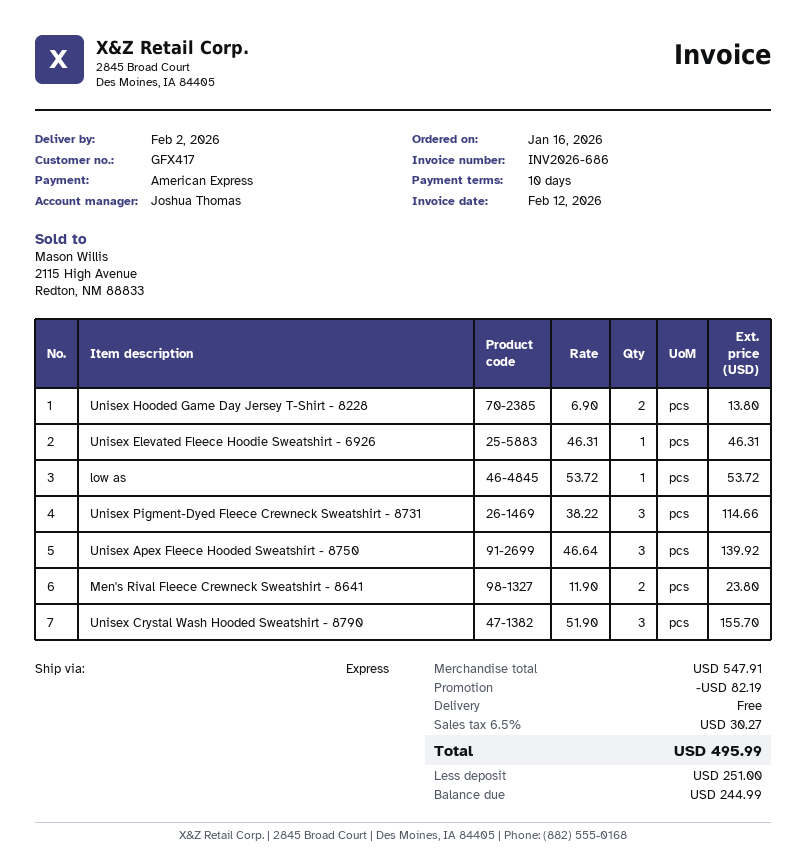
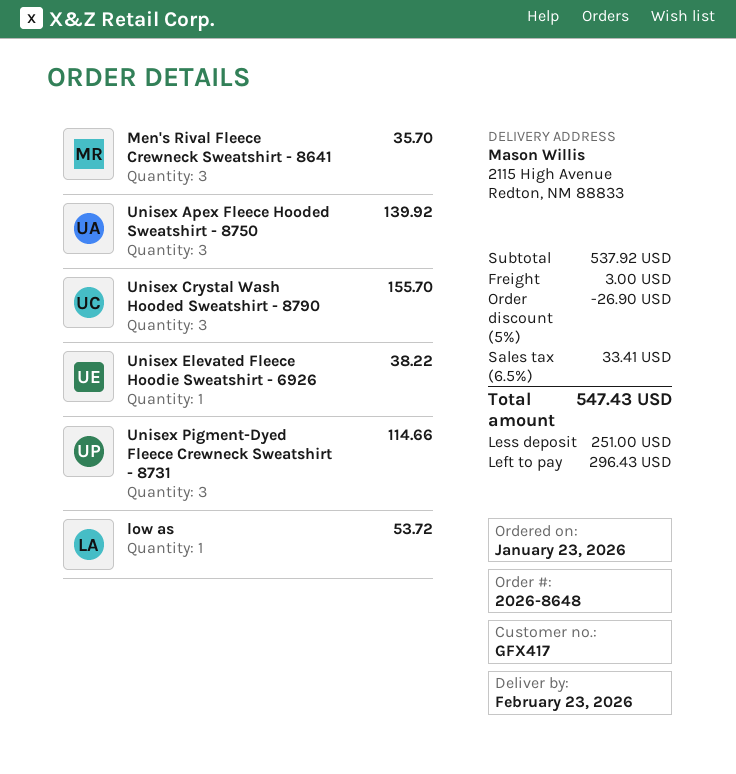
order date: 2026-01-16 -> 2026-01-23
delivery date: 2026-02-02 -> 2026-02-23
Unisex Hooded Game Day Jersey T-Shirt - 8228: 2 for 13.80 -> none
Unisex Elevated Fleece Hoodie Sweatshirt - 6926: 1 for 46.31 -> 1 for 38.22
Men's Rival Fleece Crewneck Sweatshirt - 8641: 2 for 23.80 -> 3 for 35.70
subtotal: 547.91 -> 537.92
discount: 82.19 -> 26.90
shipping: 0.00 -> 3.00
tax: 6.5% = 30.27 -> 6.5% = 33.41
total: 495.99 -> 547.43
balance: 244.99 -> 296.43

